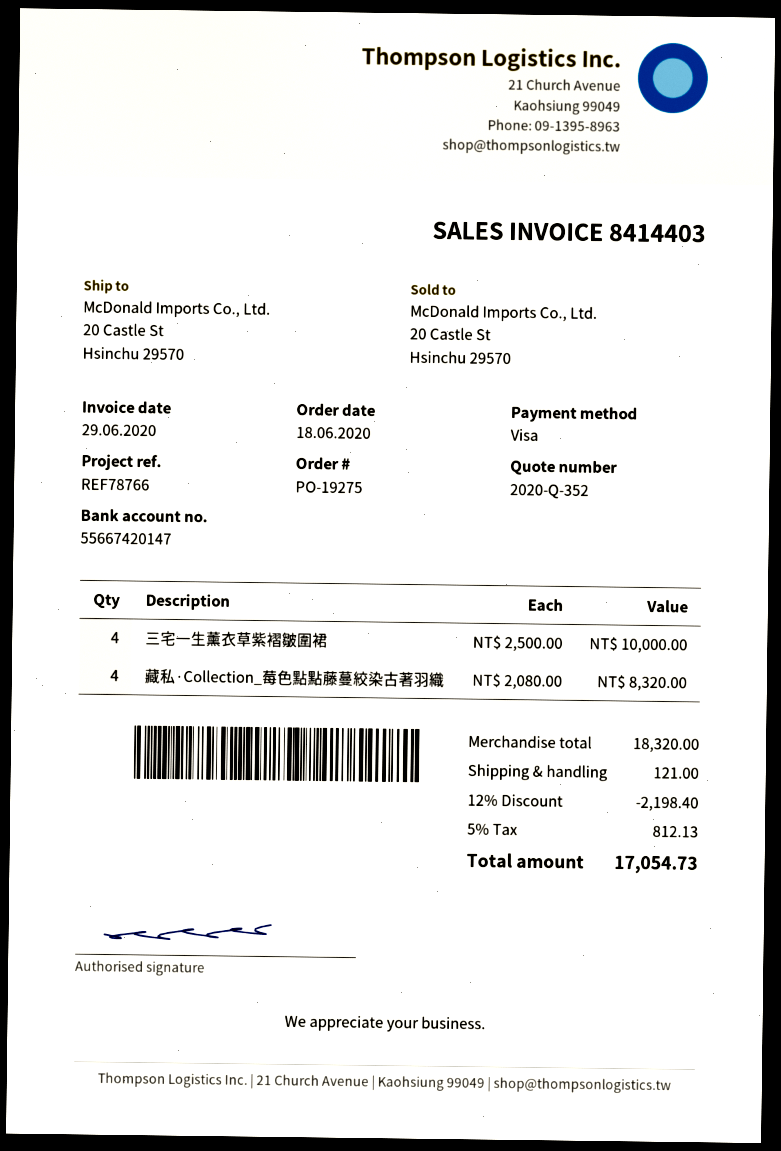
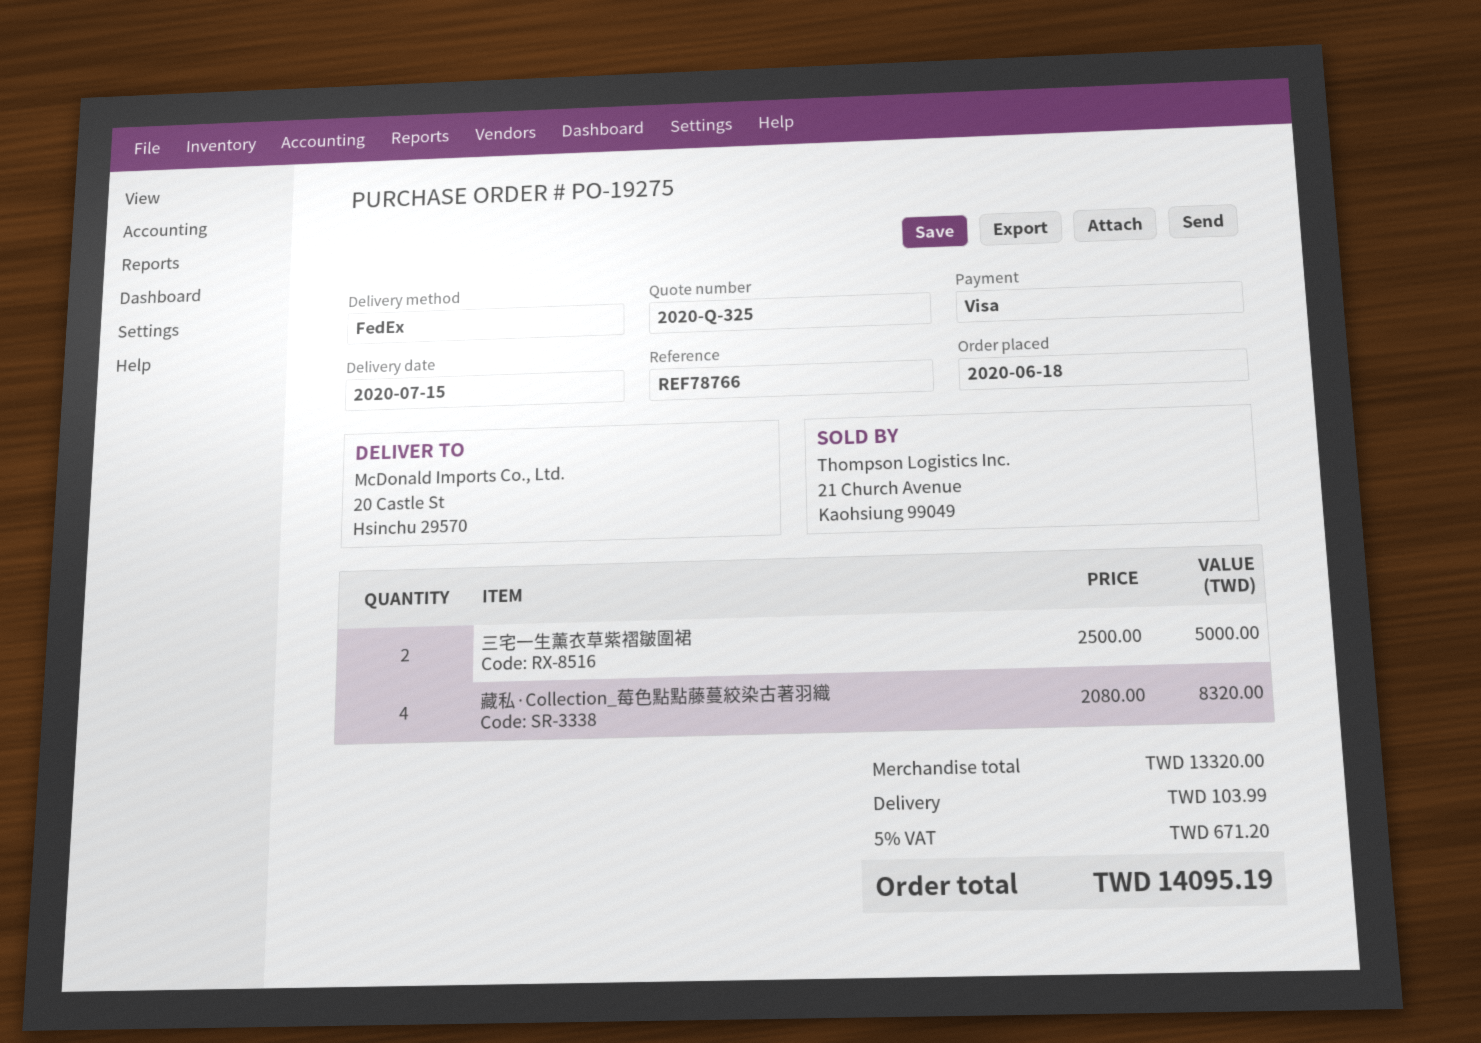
quote number: 2020-Q-352 -> 2020-Q-325
三宅一生薰衣草紫褶皺圍裙: 4 x 2500.00 = 10000.00 -> 2 x 2500.00 = 5000.00
subtotal: 18320.00 -> 13320.00
discount: 12% = 2198.40 -> none
shipping: 121.00 -> 103.99
tax: 5% = 812.13 -> 5% = 671.20
total: 17054.73 -> 14095.19

